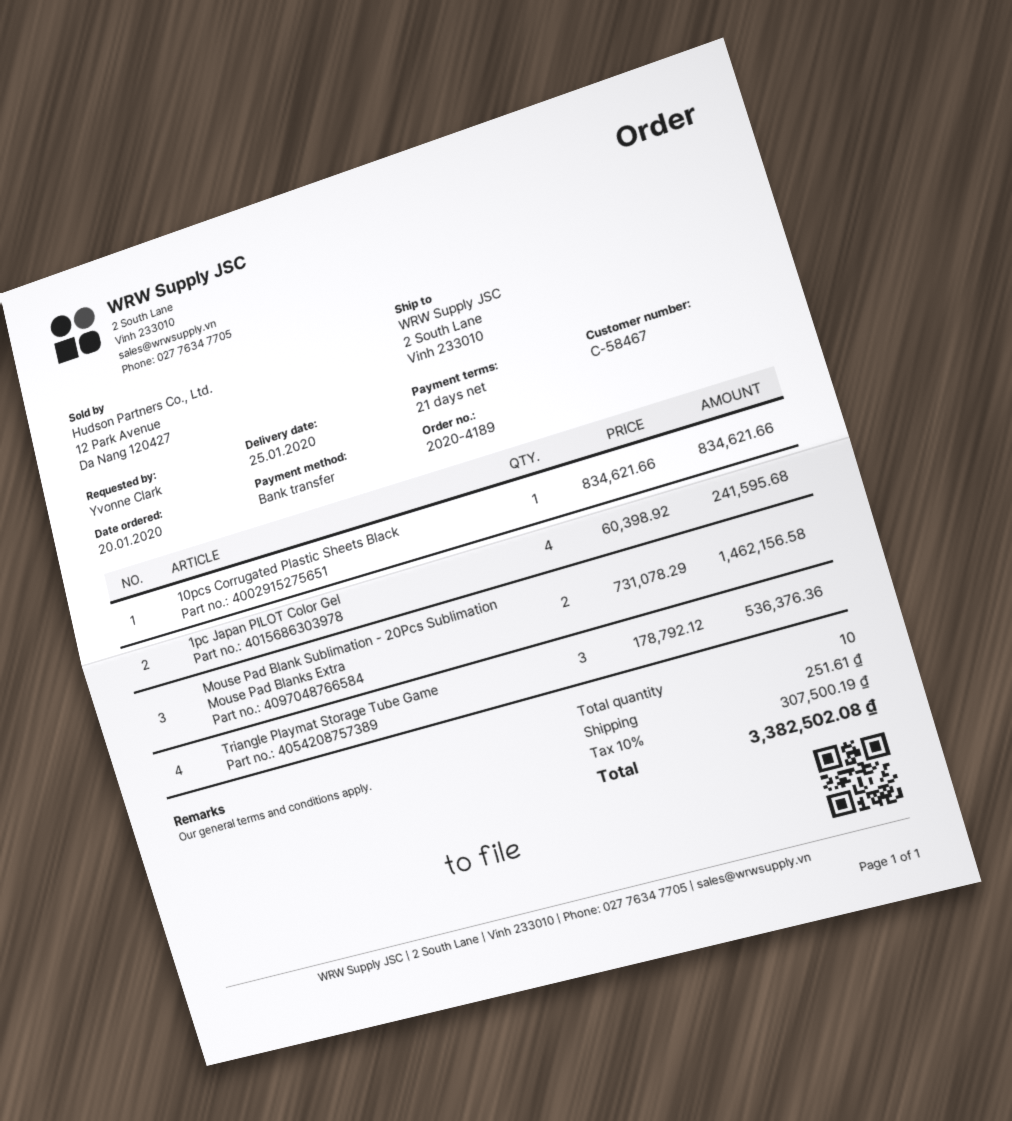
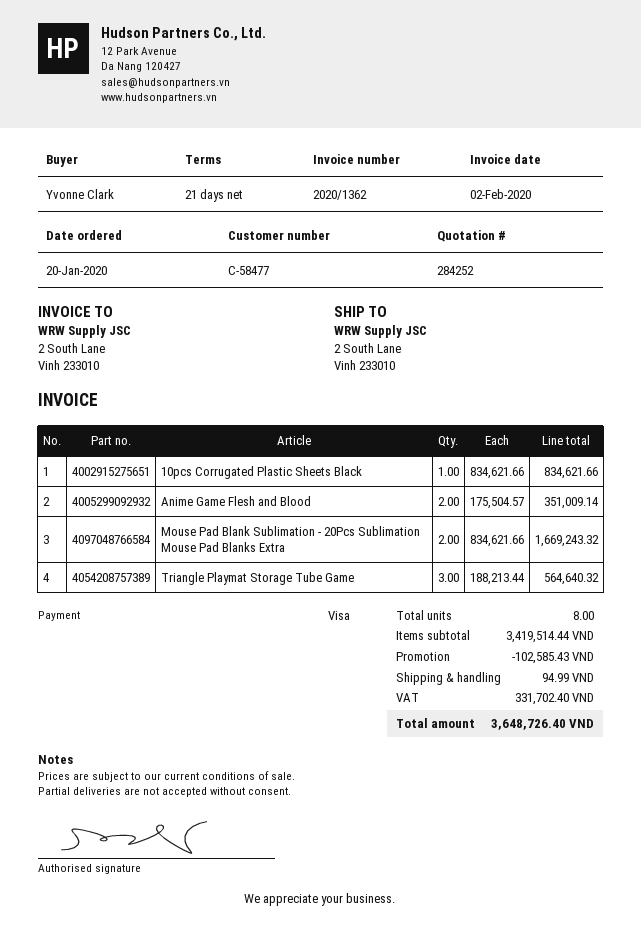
customer number: C-58467 -> C-58477
payment method: bank transfer -> Visa
1pc Japan PILOT Color Gel: 4 x 60398.92 = 241595.68 -> none
Mouse Pad Blank Sublimation - 20Pcs Sublimation Mouse Pad Blanks Extra: 2 x 731078.29 = 1462156.58 -> 2 x 834621.66 = 1669243.32
Triangle Playmat Storage Tube Game: 3 x 178792.12 = 536376.36 -> 3 x 188213.44 = 564640.32
Anime Game Flesh and Blood: none -> 2 x 175504.57 = 351009.14
total quantity: 10 -> 8
discount: none -> 102585.43
shipping: 251.61 -> 94.99
tax: 307500.19 -> 331702.40
total: 3382502.08 -> 3648726.40

